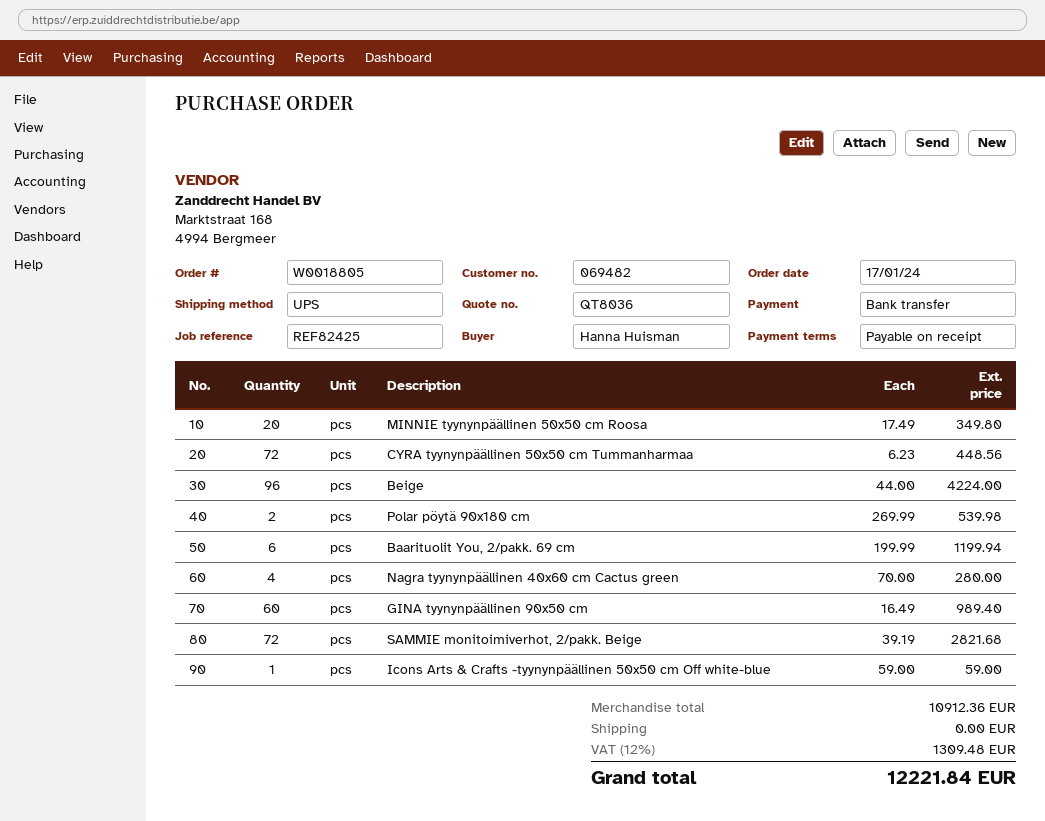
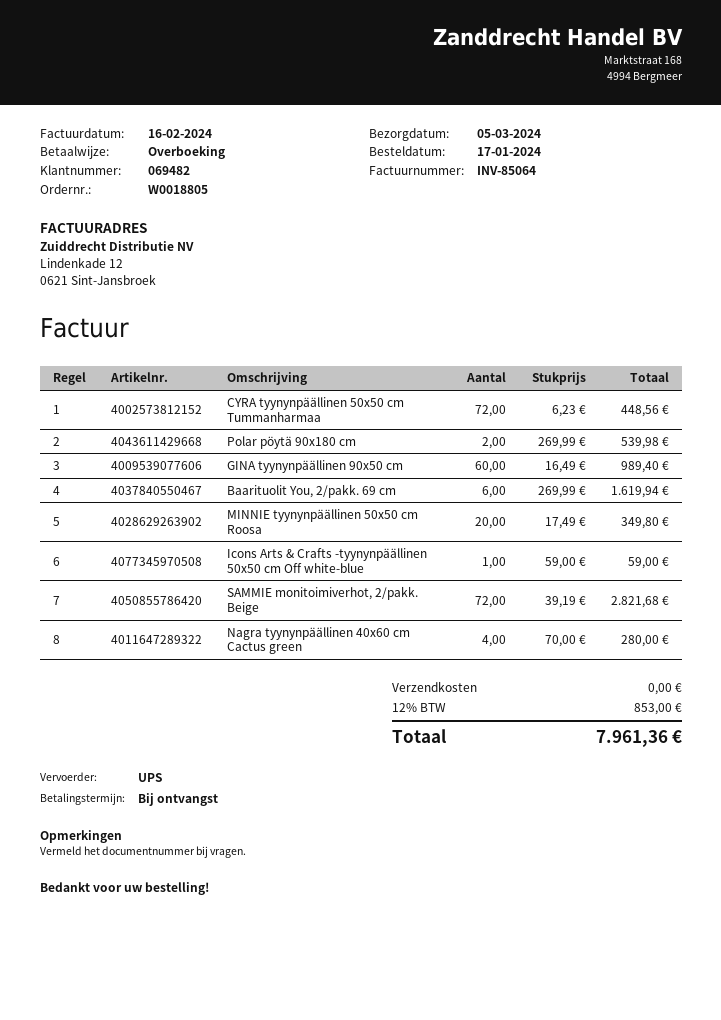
Beige: 96 x 44.00 = 4224.00 -> none
Baarituolit You, 2/pakk. 69 cm: 6 x 199.99 = 1199.94 -> 6 x 269.99 = 1619.94
tax: 12% = 1309.48 -> 12% = 853.00
total: 12221.84 -> 7961.36

